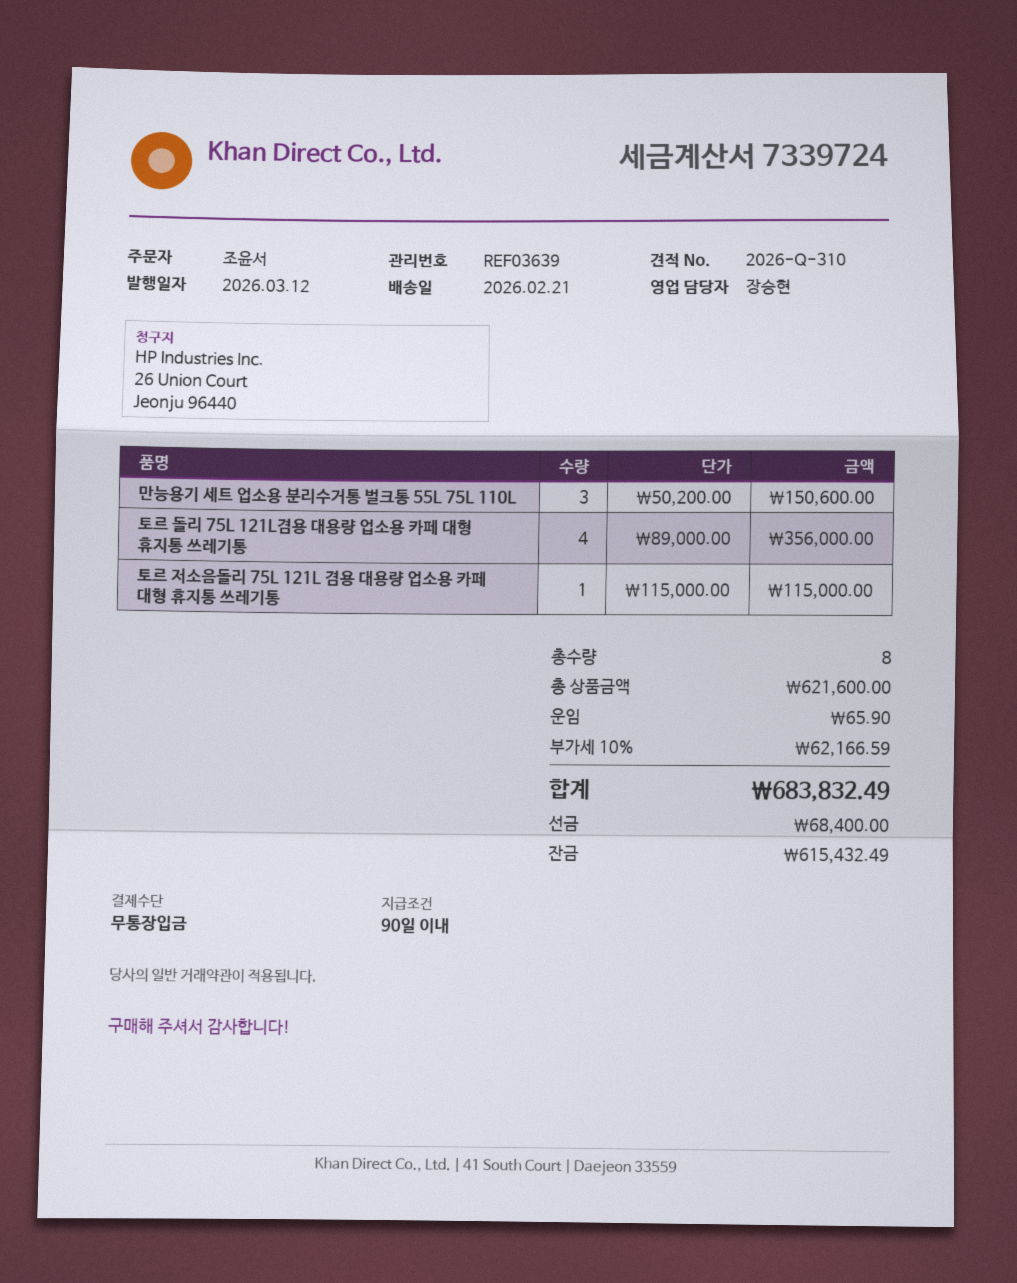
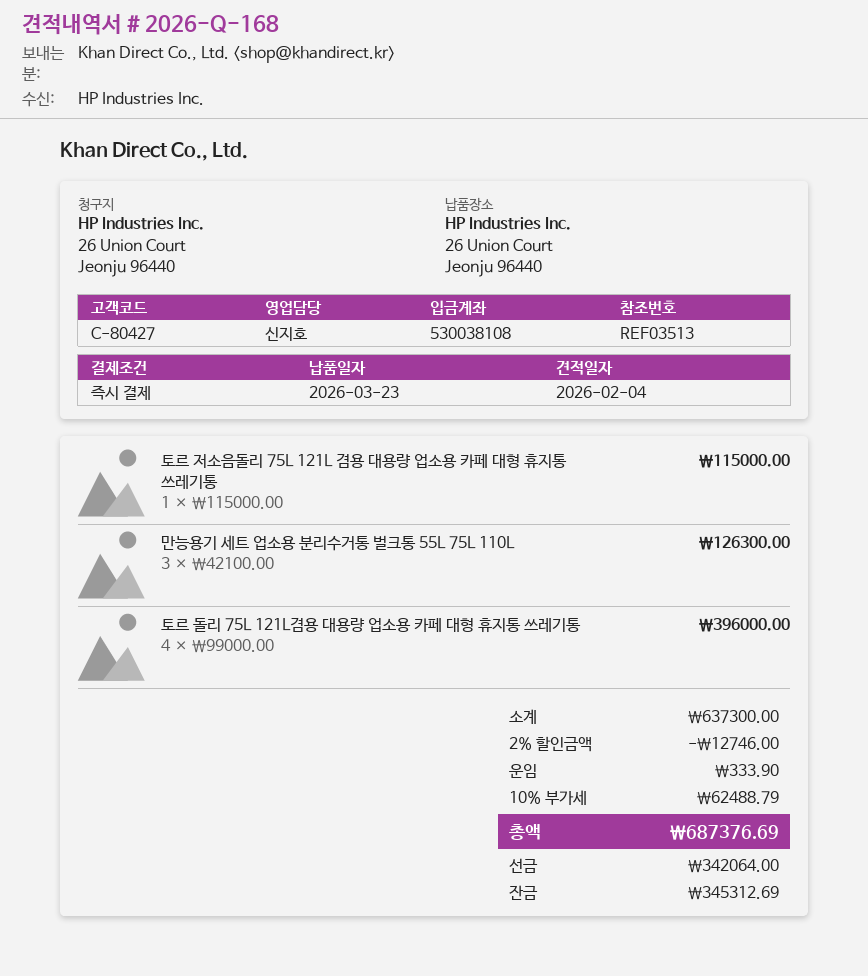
quote number: 2026-Q-310 -> 2026-Q-168
delivery date: 2026-02-21 -> 2026-03-23
payment terms: 90 days -> on receipt
reference: REF03639 -> REF03513
sales rep: 장승현 -> 신지호
만능용기 세트 업소용 분리수거통 벌크통 55L 75L 110L: 3 x 50200.00 = 150600.00 -> 3 x 42100.00 = 126300.00
토르 돌리 75L 121L겸용 대용량 업소용 카페 대형 휴지통 쓰레기통: 4 x 89000.00 = 356000.00 -> 4 x 99000.00 = 396000.00
subtotal: 621600.00 -> 637300.00
discount: none -> 2% = 12746.00
shipping: 65.90 -> 333.90
tax: 10% = 62166.59 -> 10% = 62488.79
total: 683832.49 -> 687376.69
deposit: 68400.00 -> 342064.00
balance: 615432.49 -> 345312.69

